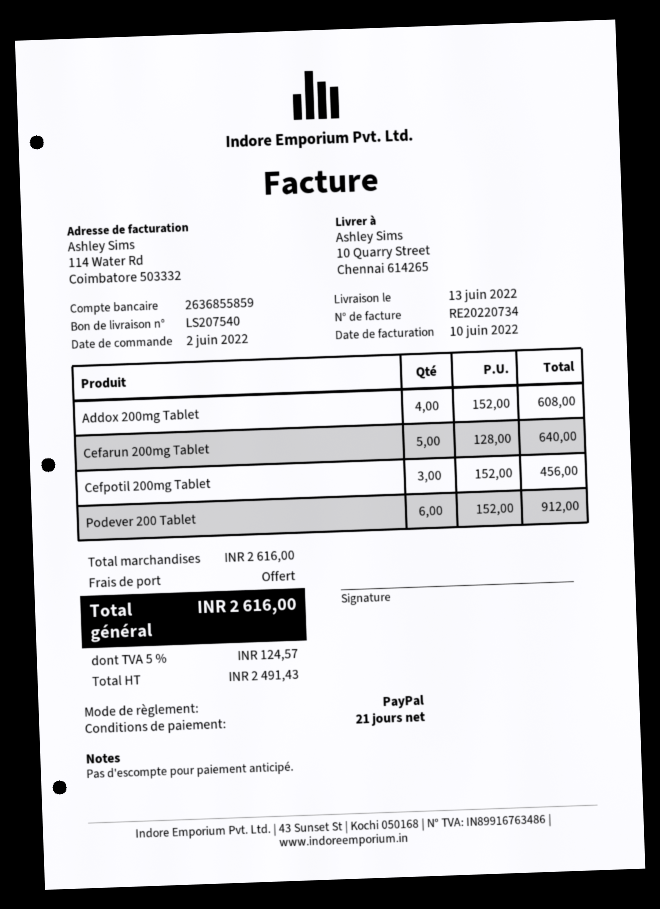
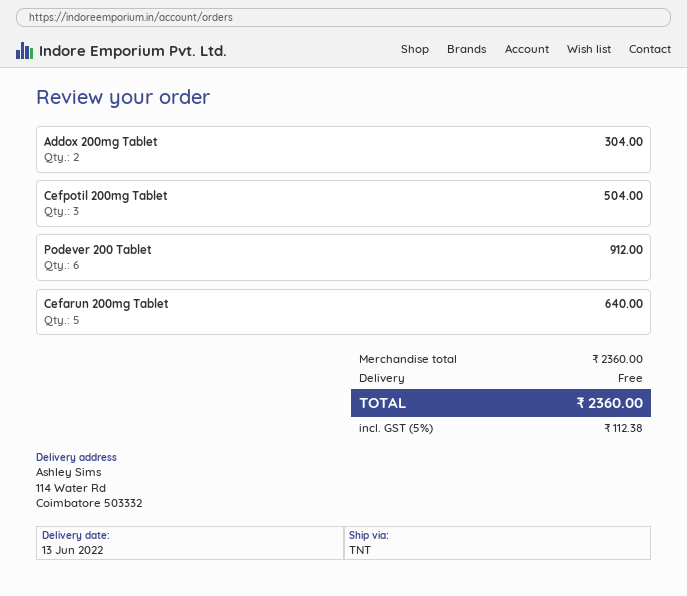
ship to: 10 Quarry Street, Chennai 614265 -> 114 Water Rd, Coimbatore 503332
Addox 200mg Tablet: 4 for 608.00 -> 2 for 304.00
Cefpotil 200mg Tablet: 3 for 456.00 -> 3 for 504.00
subtotal: 2616.00 -> 2360.00
tax: 5% = 124.57 -> 5% = 112.38
total: 2616.00 -> 2360.00

